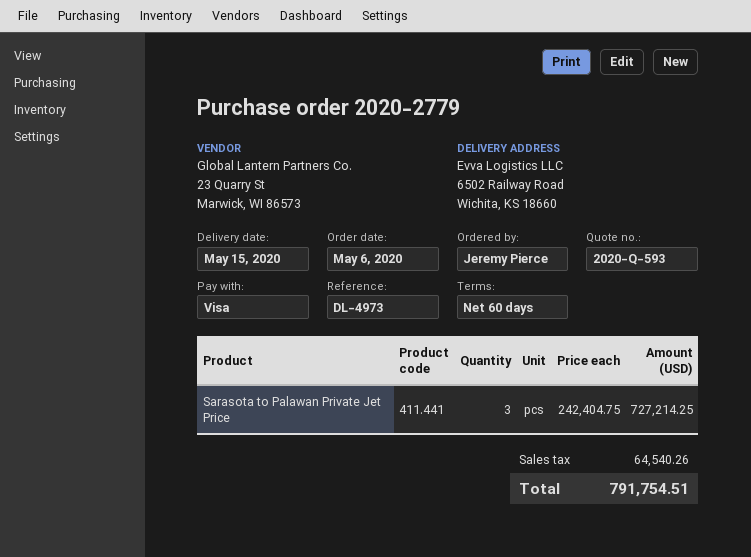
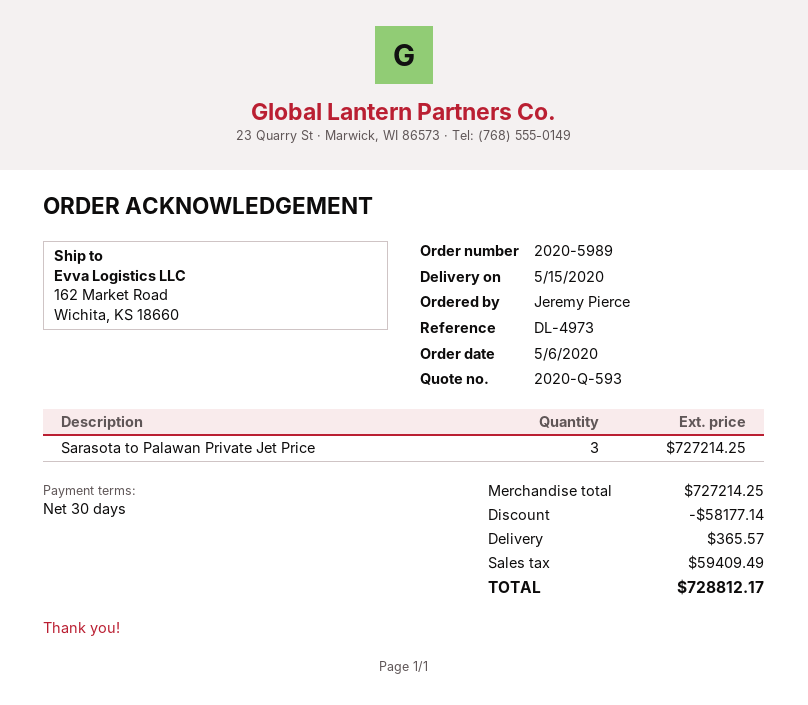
order number: 2020-2779 -> 2020-5989
payment terms: 60 days -> 30 days
ship to: 6502 Railway Road, Wichita, KS 18660 -> 162 Market Road, Wichita, KS 18660
discount: none -> 58177.14
shipping: none -> 365.57
tax: 64540.26 -> 59409.49
total: 791754.51 -> 728812.17

